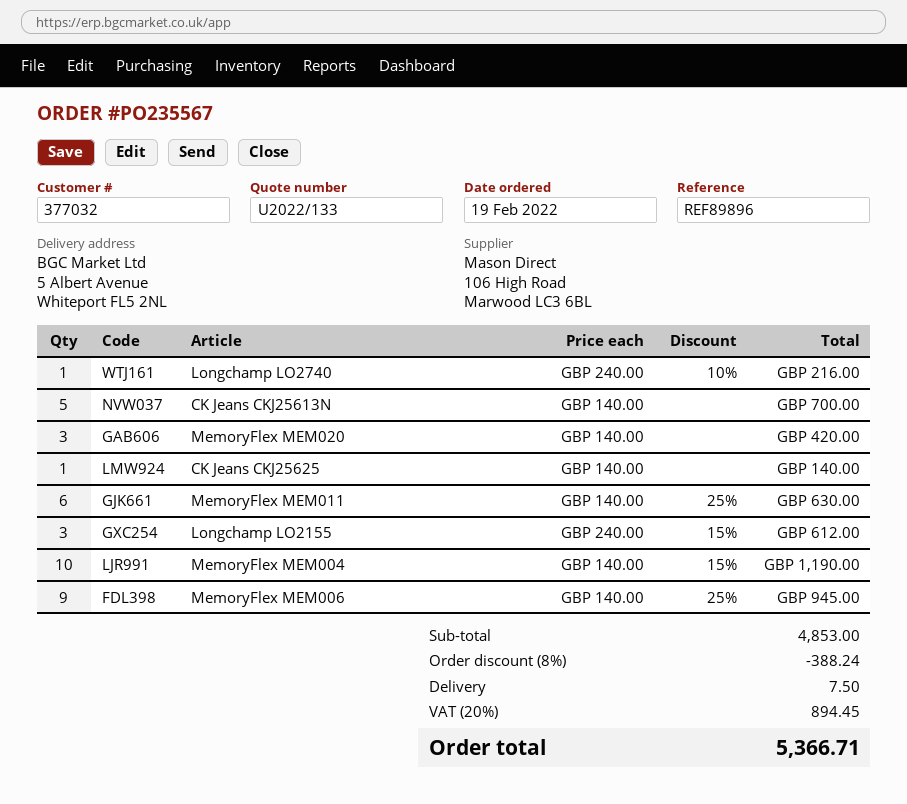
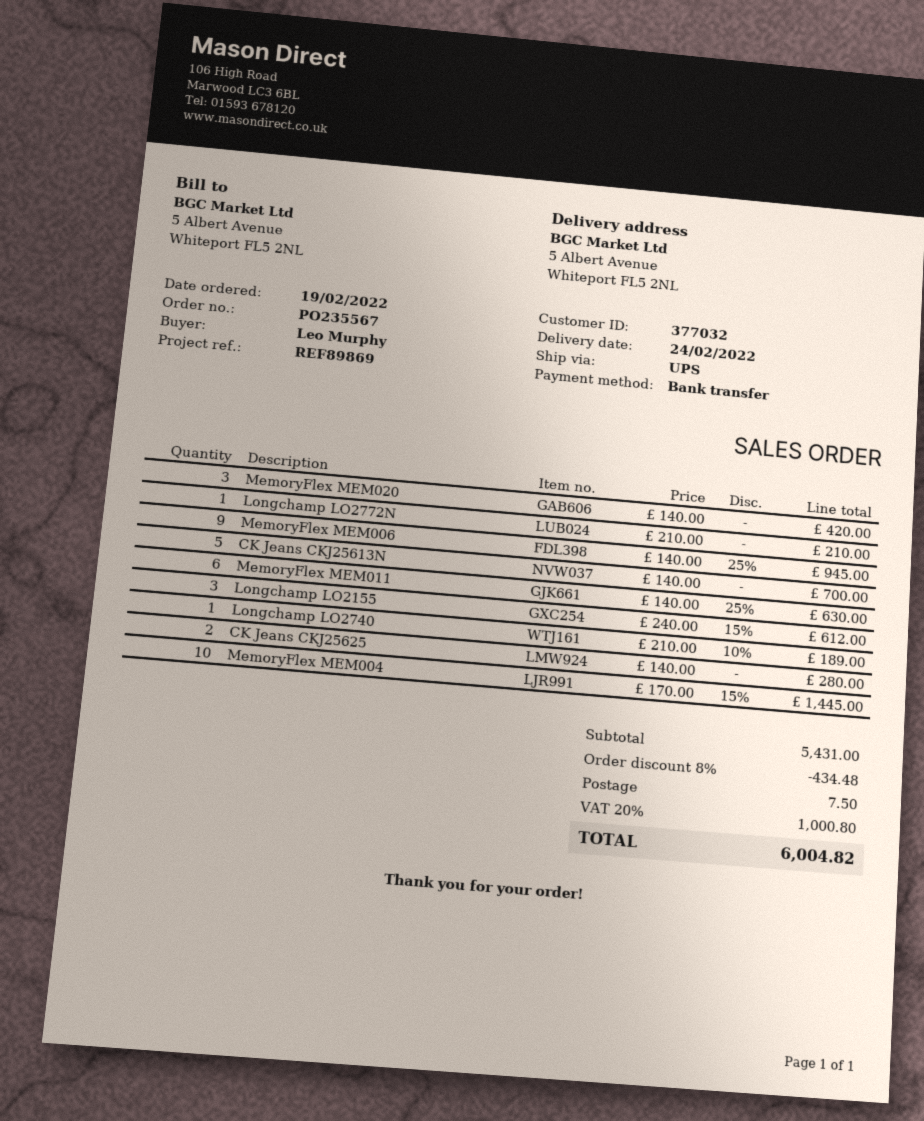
reference: REF89896 -> REF89869
Longchamp LO2740: 1 x 240.00 - 10% = 216.00 -> 1 x 210.00 - 10% = 189.00
CK Jeans CKJ25625: 1 x 140.00 = 140.00 -> 2 x 140.00 = 280.00
MemoryFlex MEM004: 10 x 140.00 - 15% = 1190.00 -> 10 x 170.00 - 15% = 1445.00
Longchamp LO2772N: none -> 1 x 210.00 = 210.00
subtotal: 4853.00 -> 5431.00
discount: 8% = 388.24 -> 8% = 434.48
tax: 20% = 894.45 -> 20% = 1000.80
total: 5366.71 -> 6004.82

